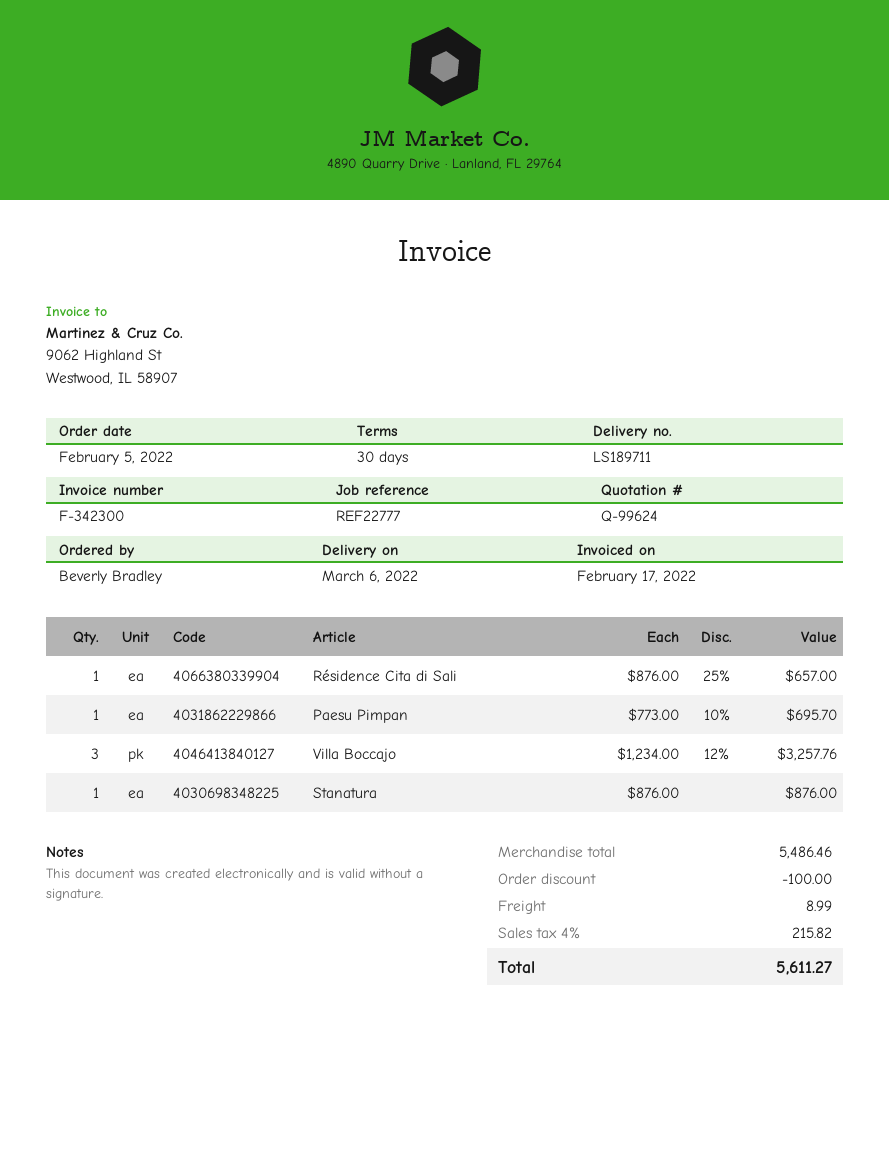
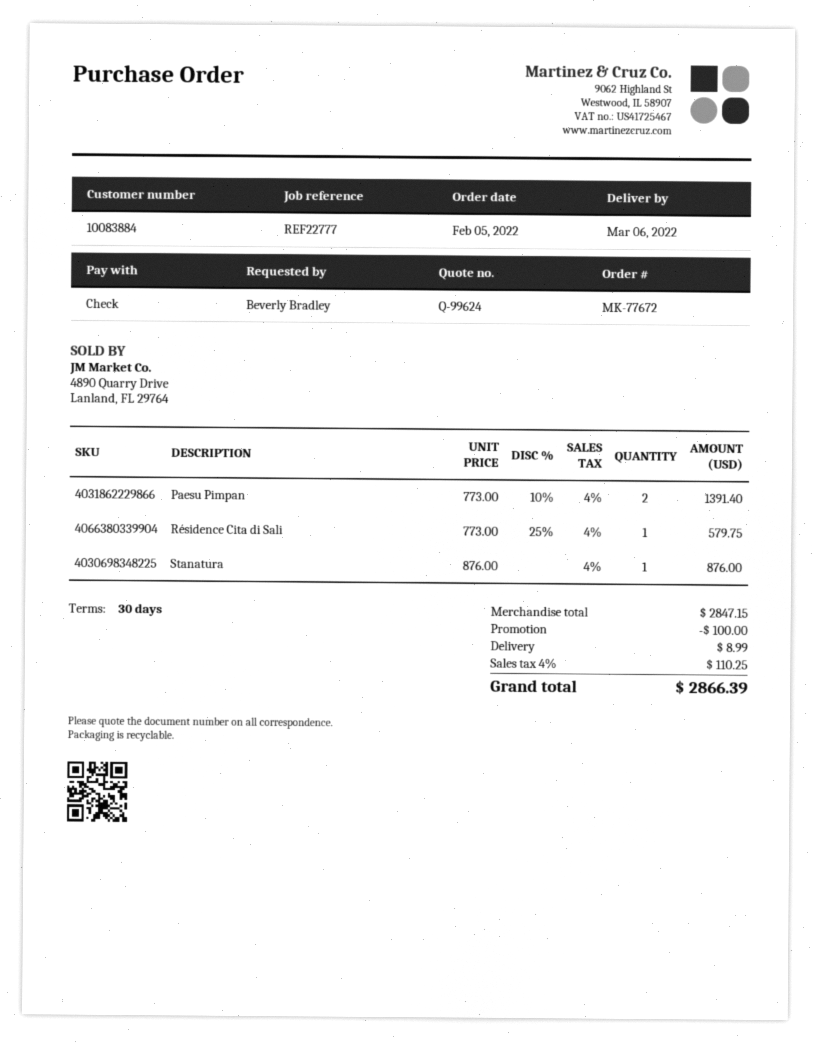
Résidence Cita di Sali: 1 x 876.00 - 25% = 657.00 -> 1 x 773.00 - 25% = 579.75
Paesu Pimpan: 1 x 773.00 - 10% = 695.70 -> 2 x 773.00 - 10% = 1391.40
Villa Boccajo: 3 x 1234.00 - 12% = 3257.76 -> none
subtotal: 5486.46 -> 2847.15
tax: 4% = 215.82 -> 4% = 110.25
total: 5611.27 -> 2866.39

